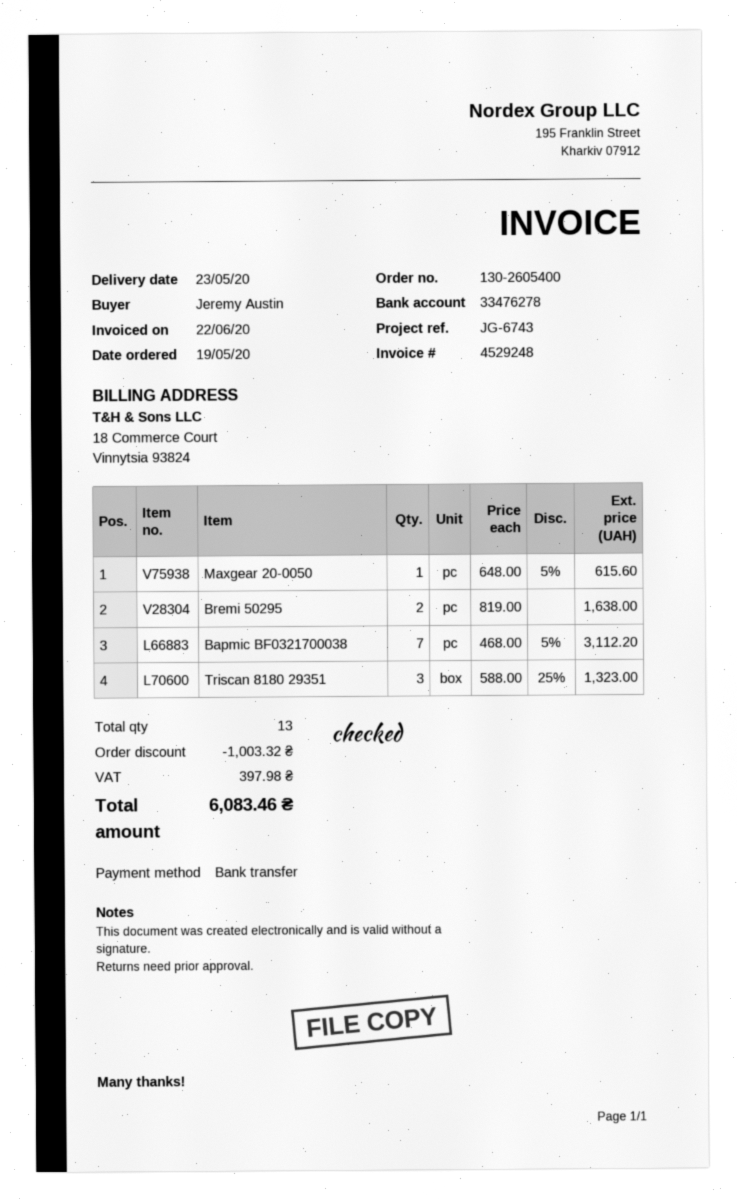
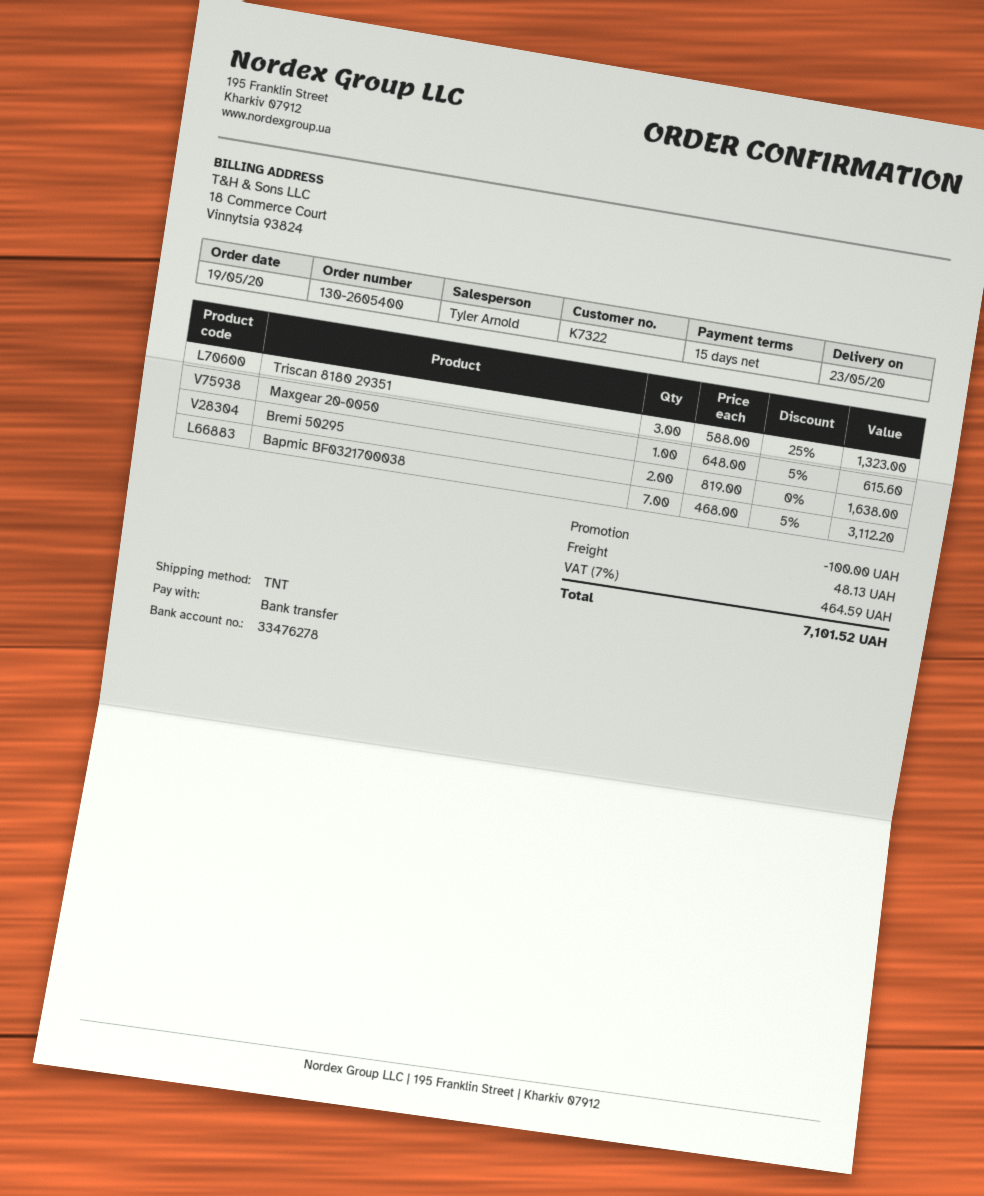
discount: 1003.32 -> 100.00
shipping: none -> 48.13
tax: 397.98 -> 464.59
total: 6083.46 -> 7101.52

